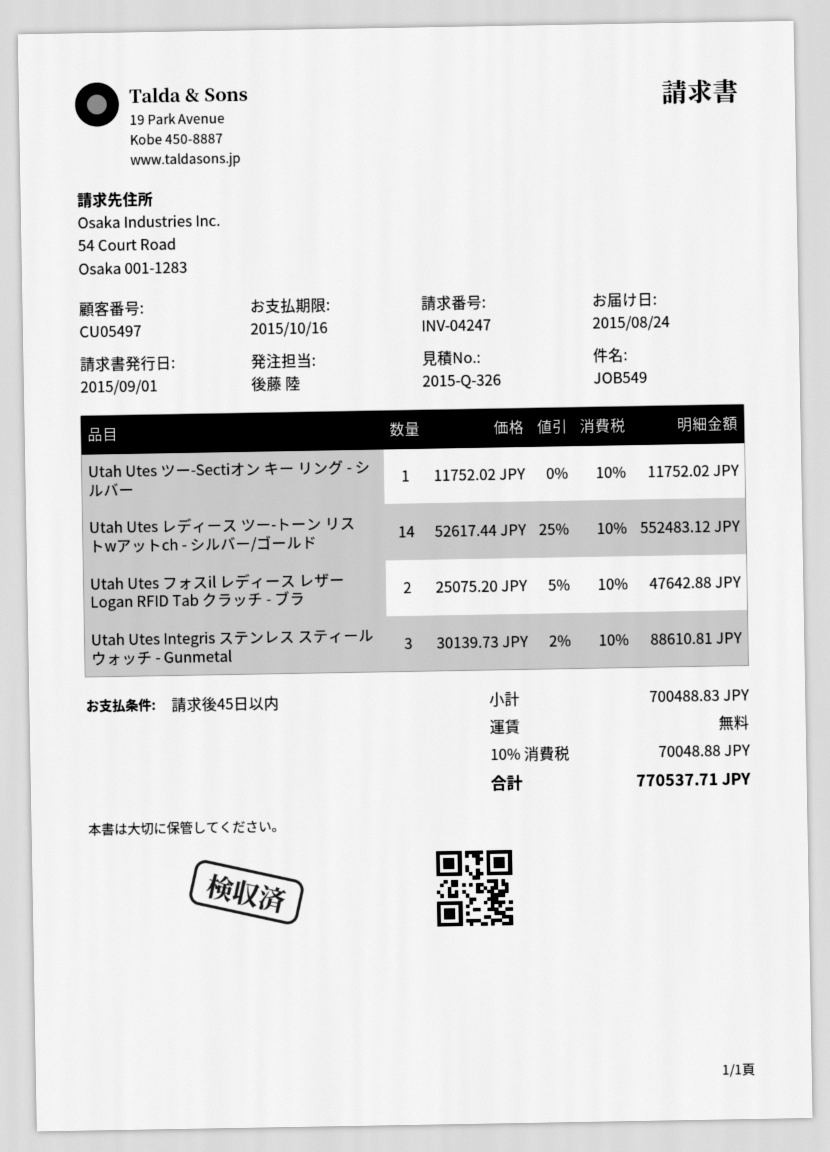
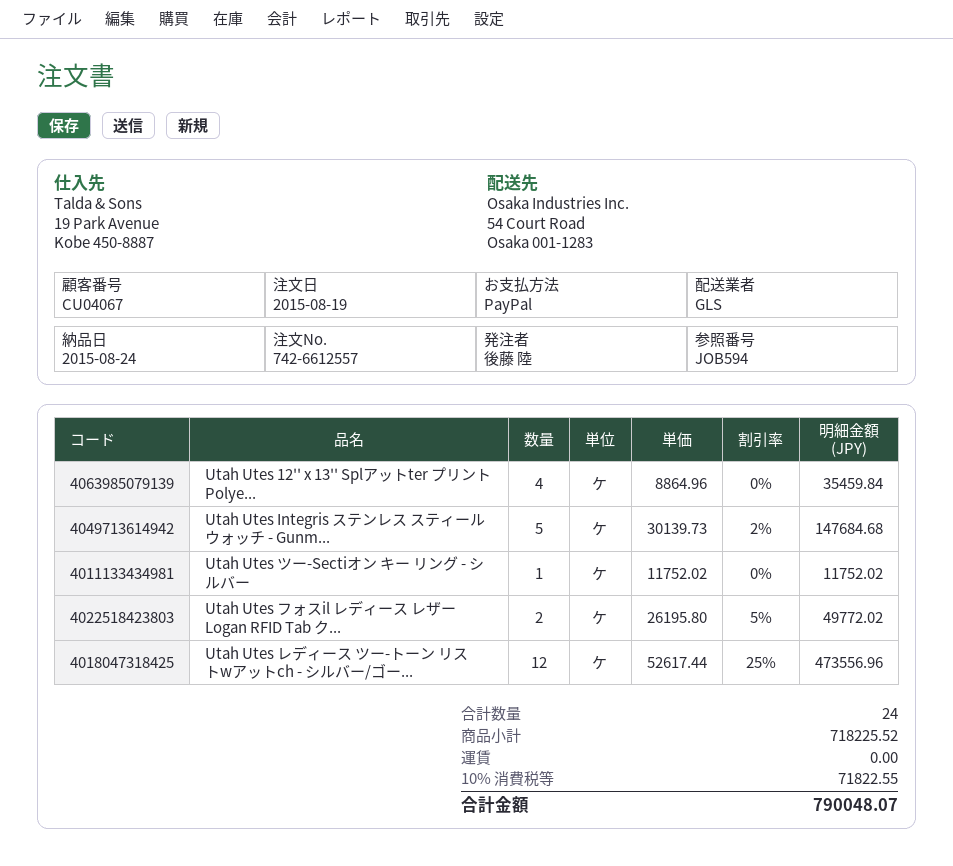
customer number: CU05497 -> CU04067
reference: JOB549 -> JOB594
Utah Utes レディース ツー-トーン リストwアットch - シルバー/ゴールド: 14 x 52617.44 - 25% = 552483.12 -> 12 x 52617.44 - 25% = 473556.96
Utah Utes フォスil レディース レザー Logan RFID Tab クラッチ - ブラ: 2 x 25075.20 - 5% = 47642.88 -> 2 x 26195.80 - 5% = 49772.02
Utah Utes Integris ステンレス スティール ウォッチ - Gunmetal: 3 x 30139.73 - 2% = 88610.81 -> 5 x 30139.73 - 2% = 147684.68
Utah Utes 12'' x 13'' Splアットter プリント Polye...: none -> 4 x 8864.96 = 35459.84
subtotal: 700488.83 -> 718225.52
tax: 10% = 70048.88 -> 10% = 71822.55
total: 770537.71 -> 790048.07

